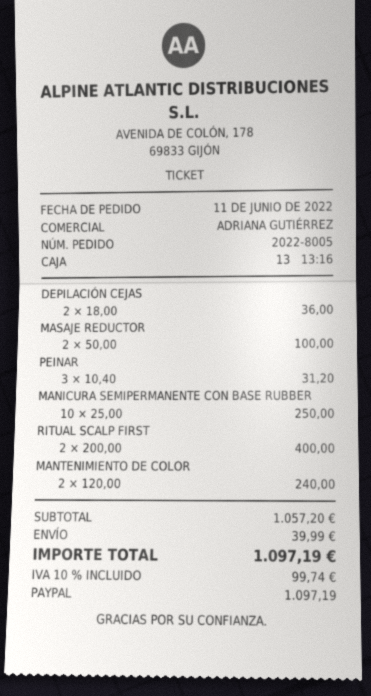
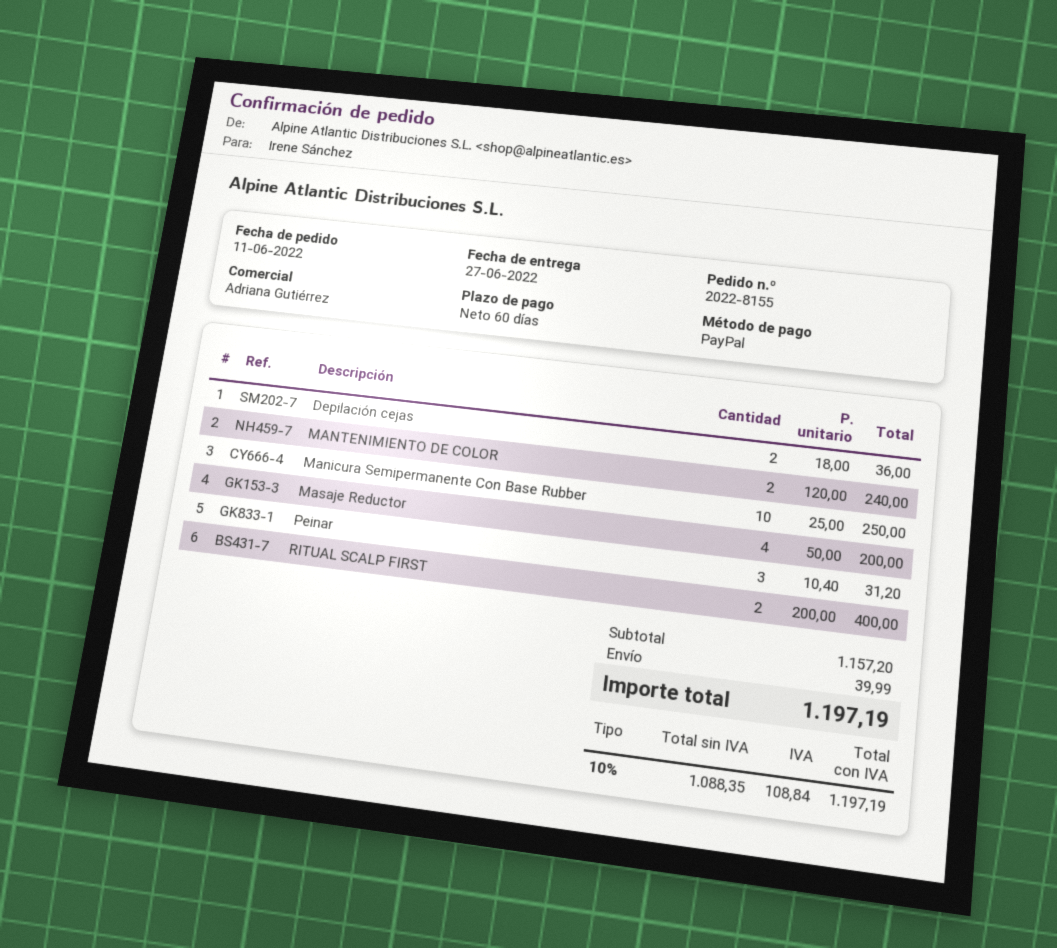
order number: 2022-8005 -> 2022-8155
MASAJE REDUCTOR: 2 x 50.00 = 100.00 -> 4 x 50.00 = 200.00
subtotal: 1057.20 -> 1157.20
tax: 10% = 99.74 -> 10% = 108.84
total: 1097.19 -> 1197.19

